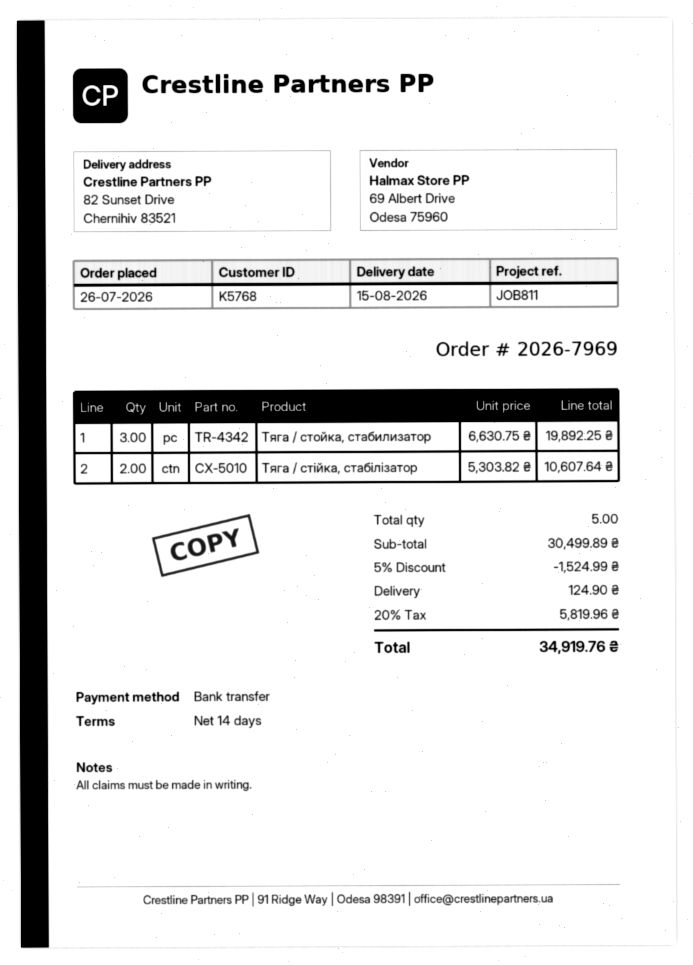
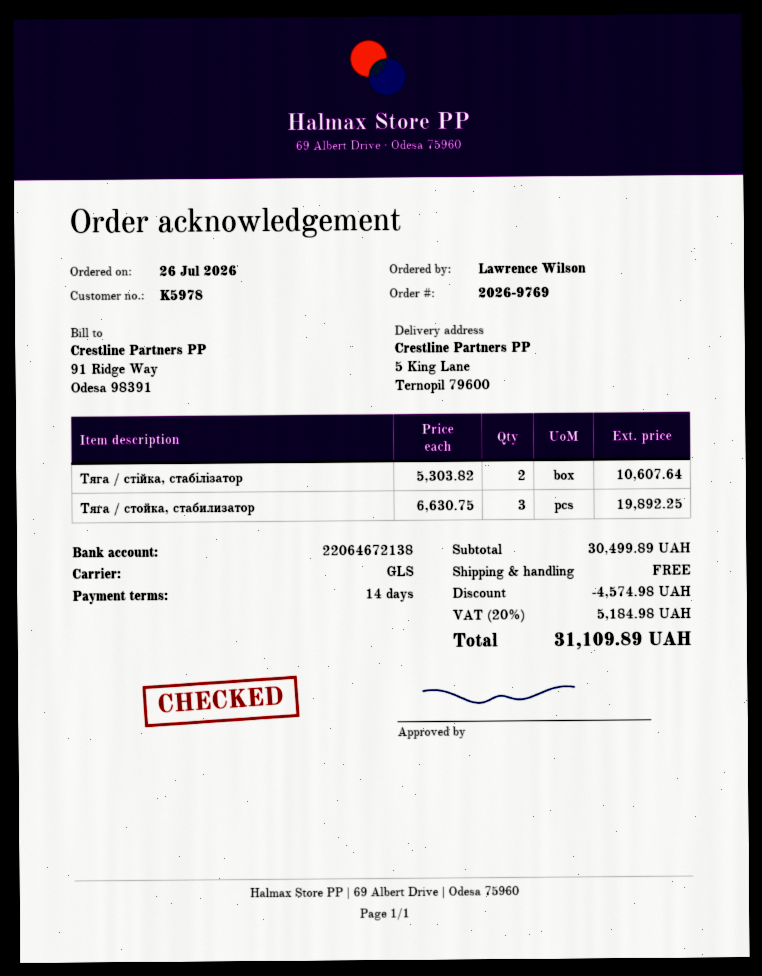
order number: 2026-7969 -> 2026-9769
customer number: K5768 -> K5978
ship to: 82 Sunset Drive, Chernihiv 83521 -> 5 King Lane, Ternopil 79600
discount: 1524.99 -> 4574.98
shipping: 124.90 -> 0.00
tax: 20% = 5819.96 -> 20% = 5184.98
total: 34919.76 -> 31109.89

